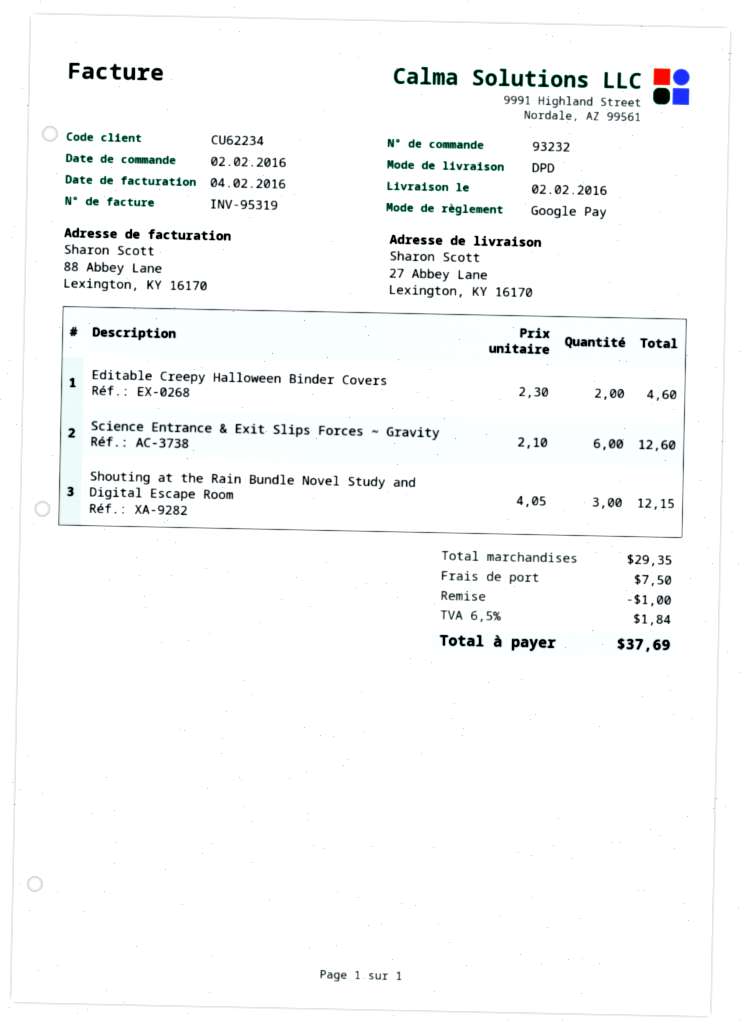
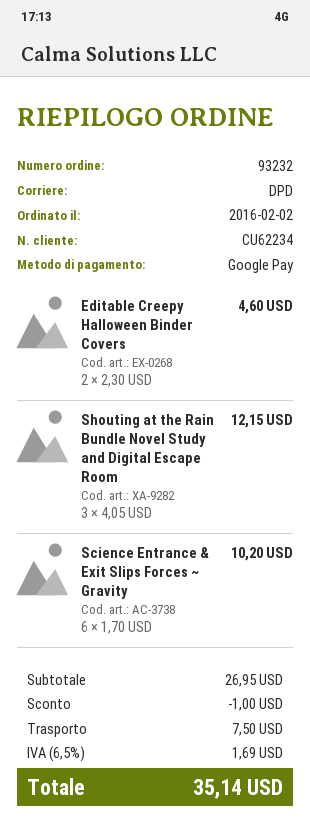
Science Entrance & Exit Slips Forces ~ Gravity: 6 x 2.10 = 12.60 -> 6 x 1.70 = 10.20
subtotal: 29.35 -> 26.95
tax: 6.5% = 1.84 -> 6.5% = 1.69
total: 37.69 -> 35.14

